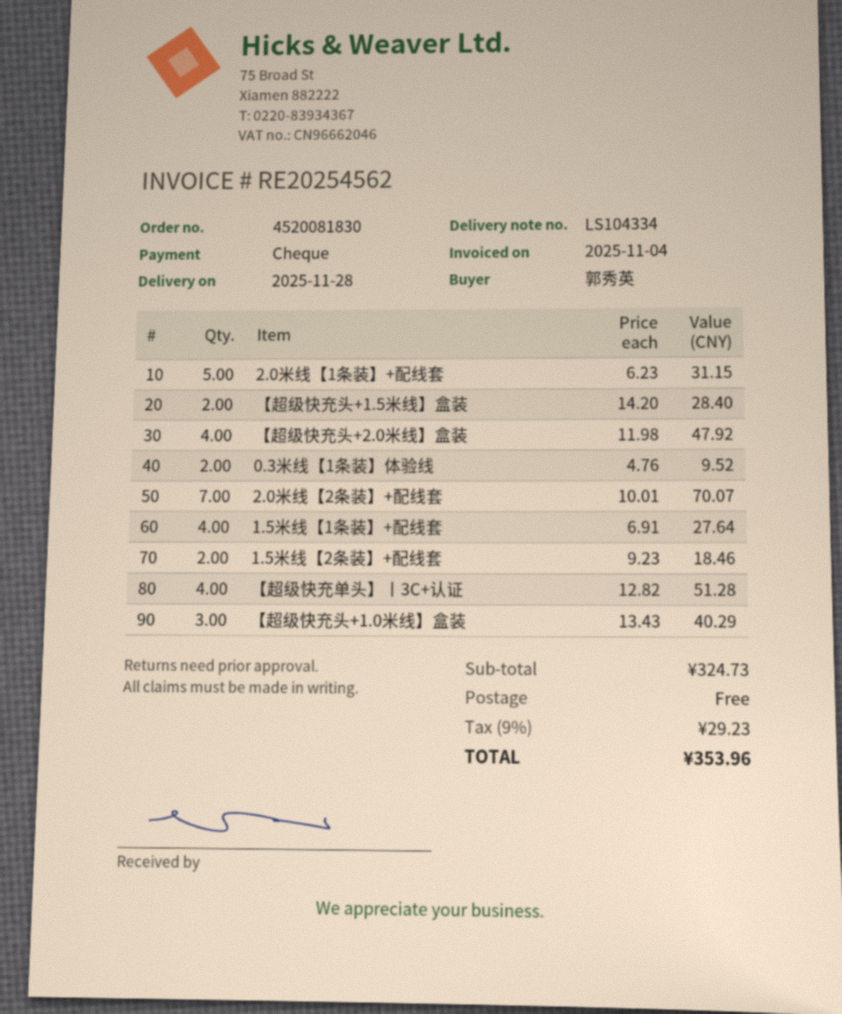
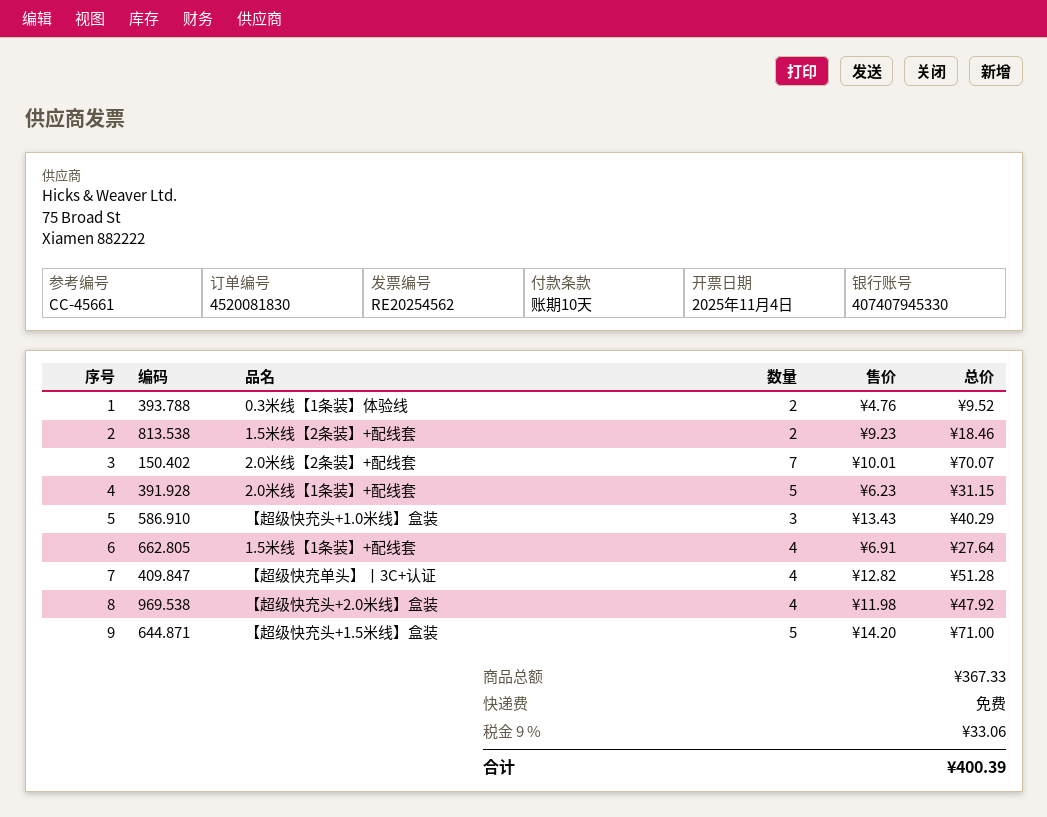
【超级快充头+1.5米线】盒装: 2 x 14.20 = 28.40 -> 5 x 14.20 = 71.00
subtotal: 324.73 -> 367.33
tax: 9% = 29.23 -> 9% = 33.06
total: 353.96 -> 400.39

